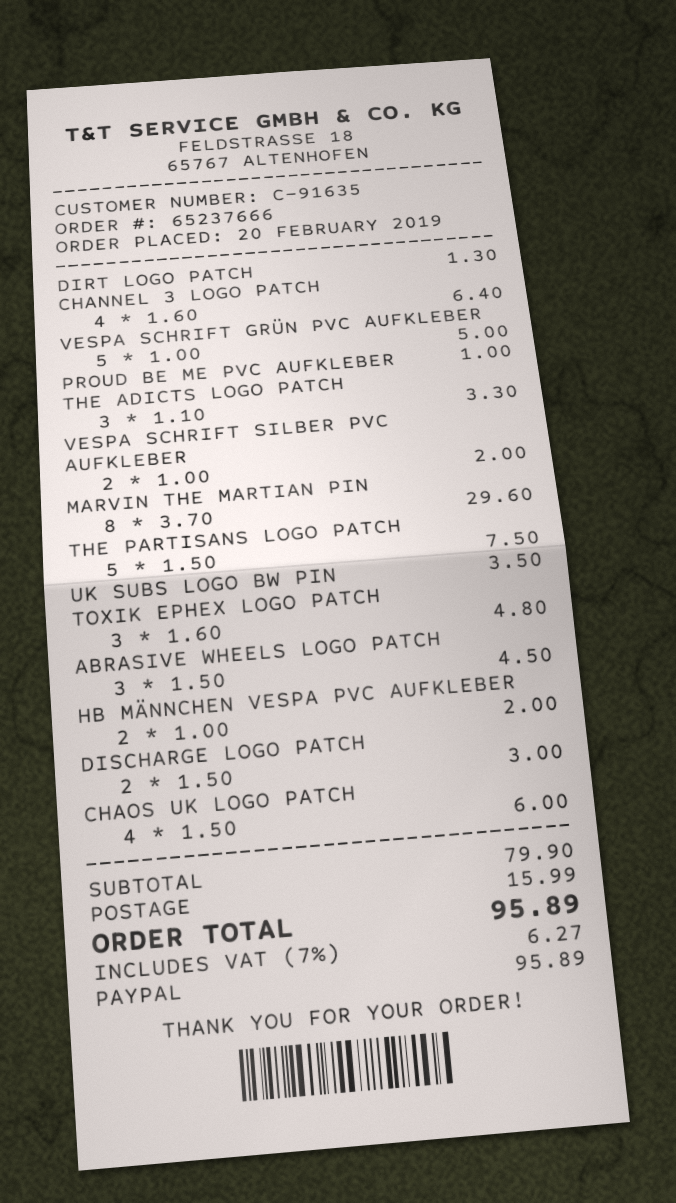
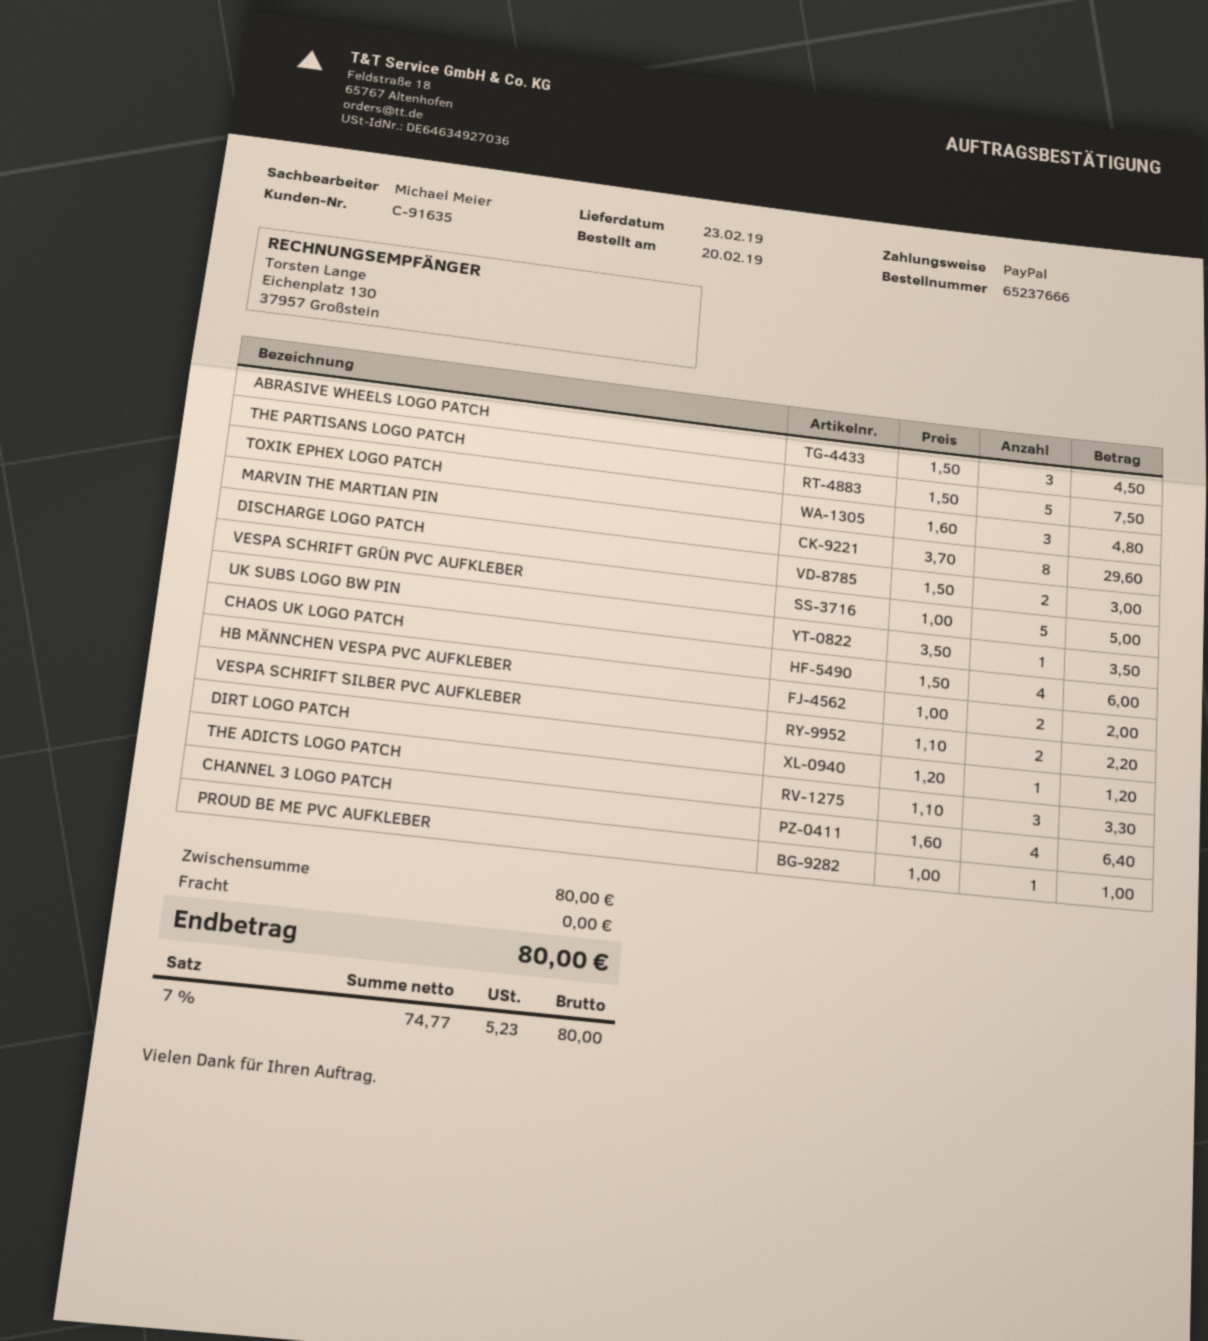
DIRT LOGO PATCH: 1 x 1.30 = 1.30 -> 1 x 1.20 = 1.20
VESPA SCHRIFT SILBER PVC AUFKLEBER: 2 x 1.00 = 2.00 -> 2 x 1.10 = 2.20
subtotal: 79.90 -> 80.00
shipping: 15.99 -> 0.00
tax: 7% = 6.27 -> 7% = 5.23
total: 95.89 -> 80.00

